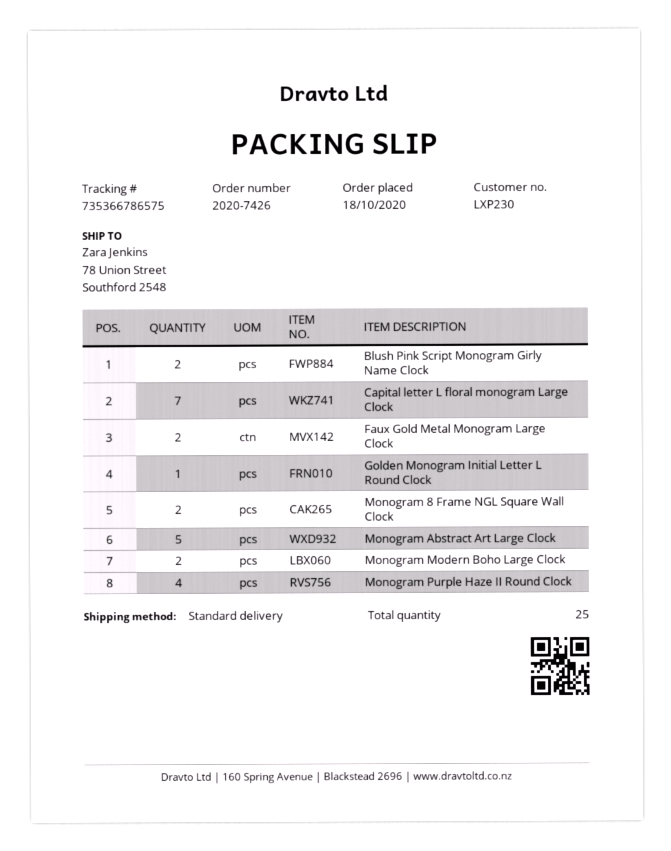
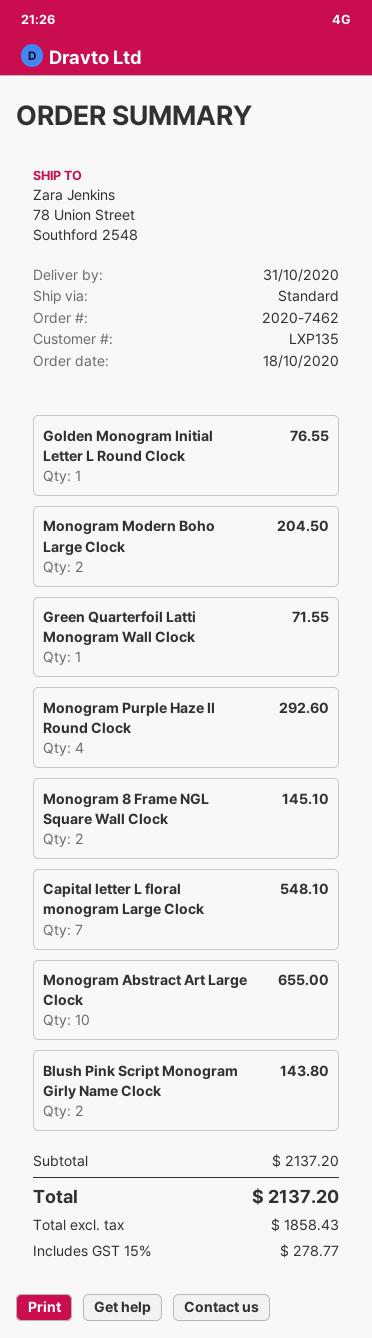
order number: 2020-7426 -> 2020-7462
customer number: LXP230 -> LXP135
Faux Gold Metal Monogram Large Clock: 2 -> none
Monogram Abstract Art Large Clock: 5 -> 10
Green Quarterfoil Latti Monogram Wall Clock: none -> 1

